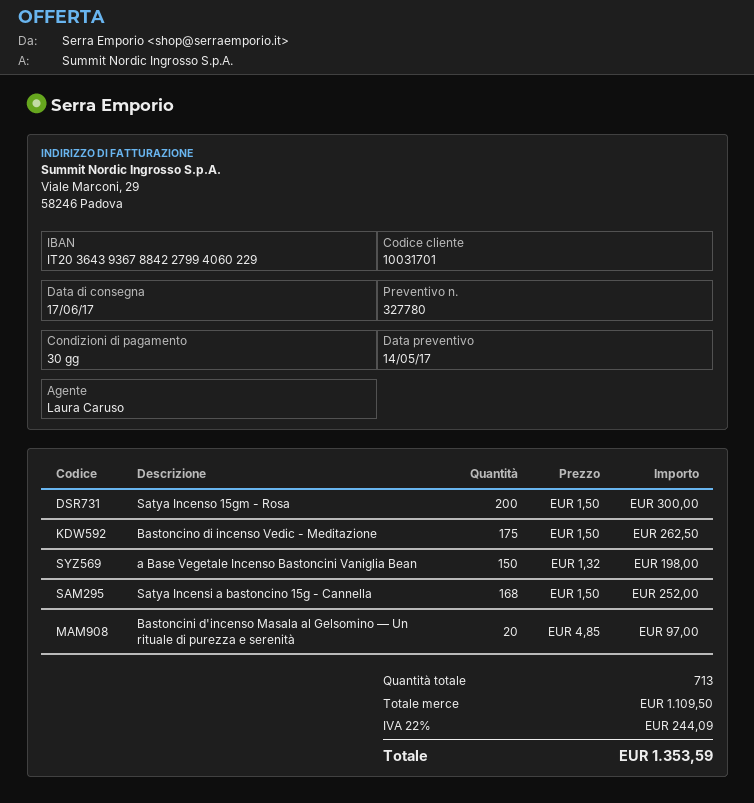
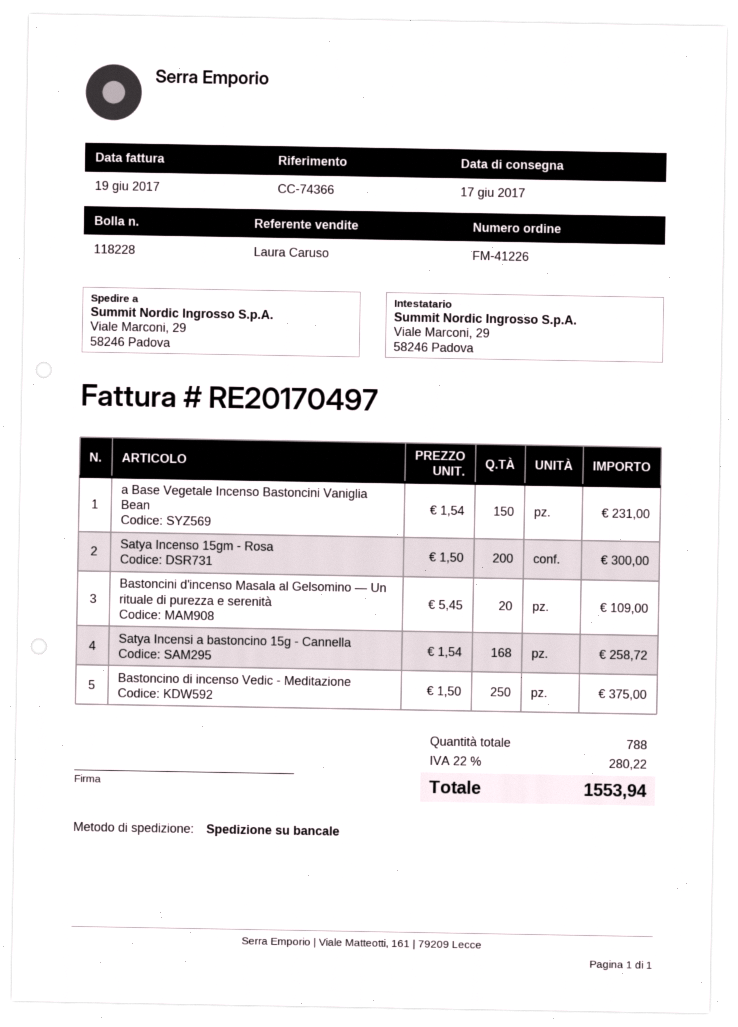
Bastoncino di incenso Vedic - Meditazione: 175 x 1.50 = 262.50 -> 250 x 1.50 = 375.00
a Base Vegetale Incenso Bastoncini Vaniglia Bean: 150 x 1.32 = 198.00 -> 150 x 1.54 = 231.00
Satya Incensi a bastoncino 15g - Cannella: 168 x 1.50 = 252.00 -> 168 x 1.54 = 258.72
Bastoncini d'incenso Masala al Gelsomino — Un rituale di purezza e serenità: 20 x 4.85 = 97.00 -> 20 x 5.45 = 109.00
total quantity: 713 -> 788
tax: 22% = 244.09 -> 22% = 280.22
total: 1353.59 -> 1553.94

